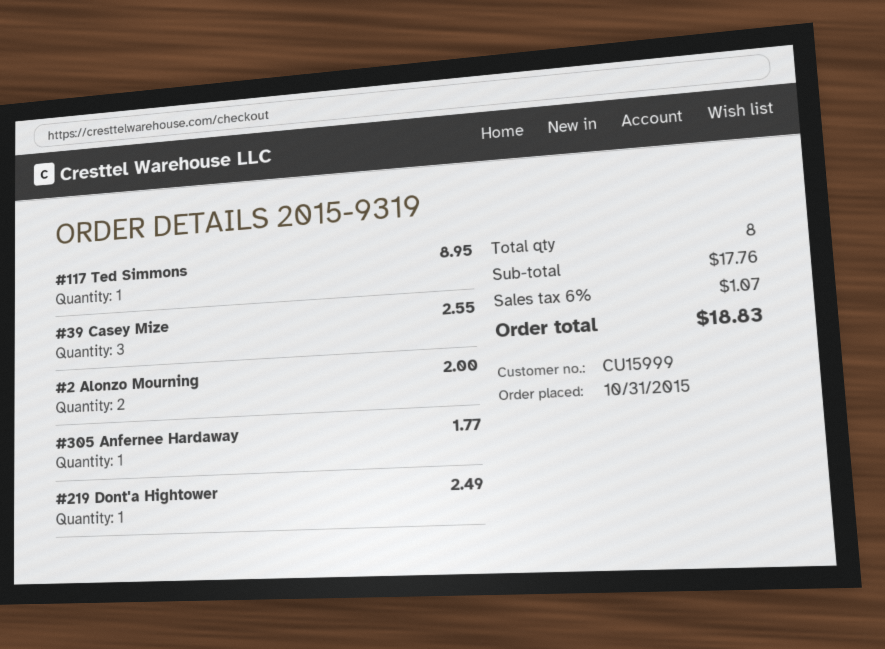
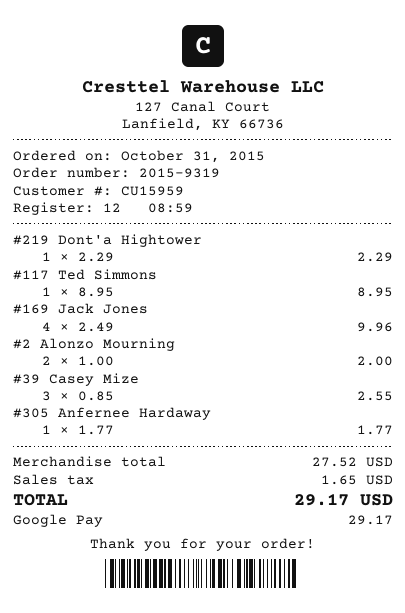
customer number: CU15999 -> CU15959
#219 Dont'a Hightower: 1 for 2.49 -> 1 for 2.29
#169 Jack Jones: none -> 4 for 9.96
subtotal: 17.76 -> 27.52
tax: 1.07 -> 1.65
total: 18.83 -> 29.17

